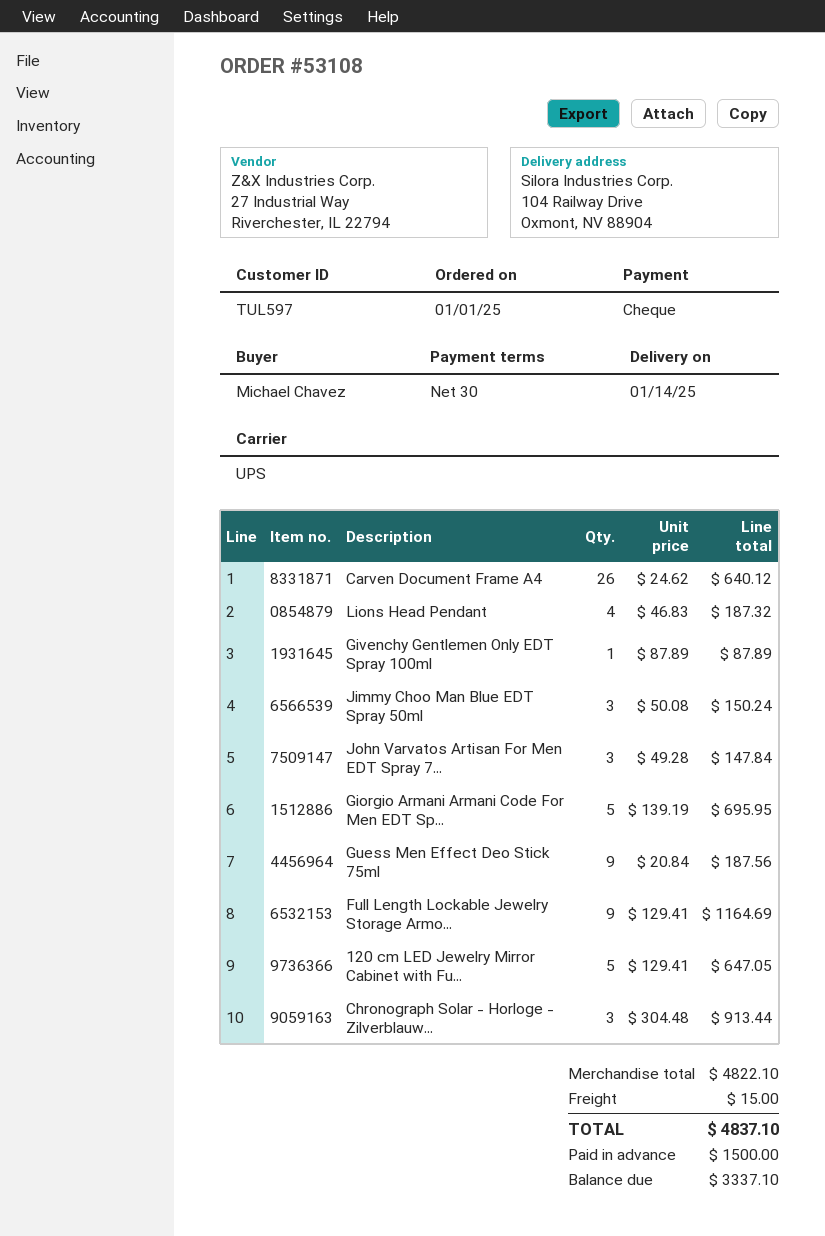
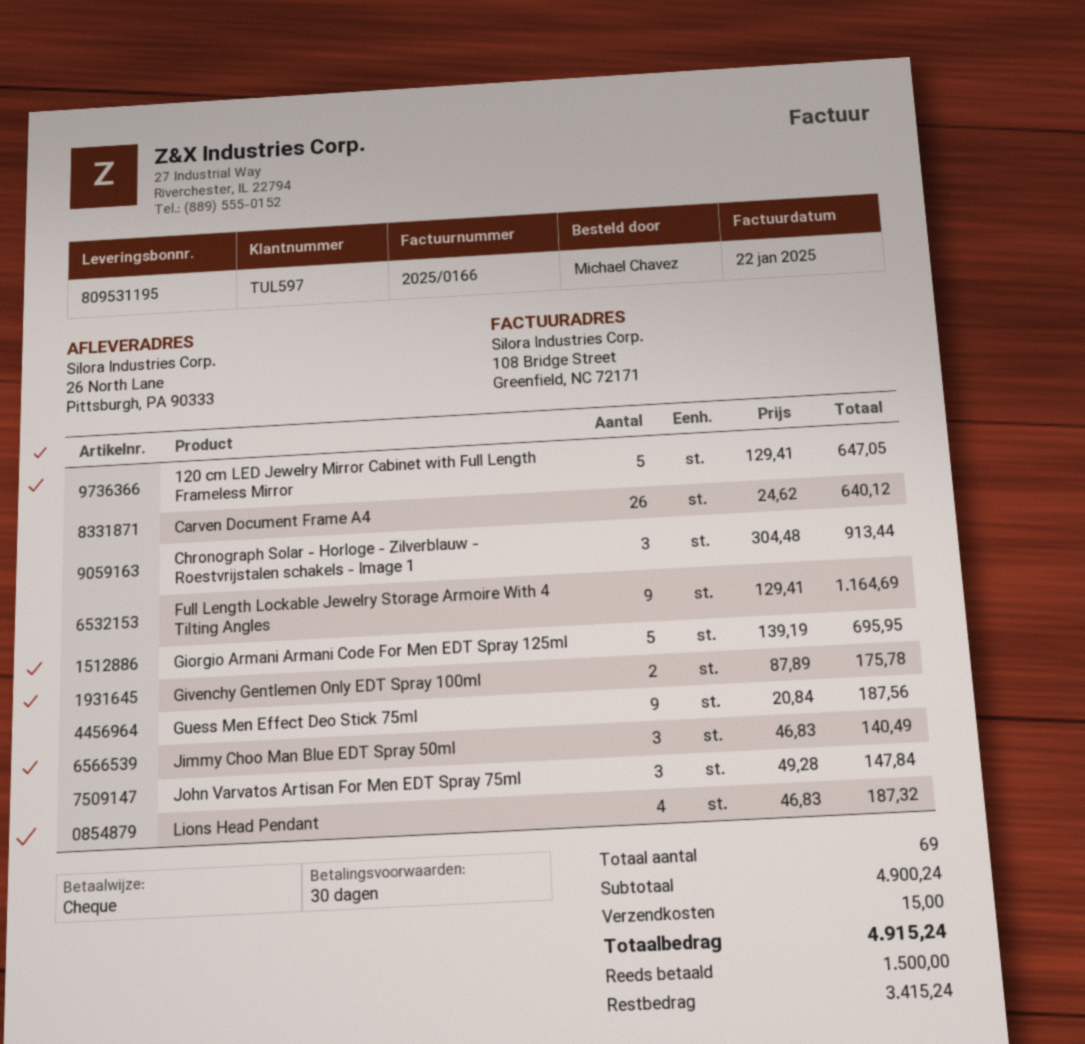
ship to: 104 Railway Drive, Oxmont, NV 88904 -> 26 North Lane, Pittsburgh, PA 90333
Givenchy Gentlemen Only EDT Spray 100ml: 1 x 87.89 = 87.89 -> 2 x 87.89 = 175.78
Jimmy Choo Man Blue EDT Spray 50ml: 3 x 50.08 = 150.24 -> 3 x 46.83 = 140.49
subtotal: 4822.10 -> 4900.24
total: 4837.10 -> 4915.24
balance: 3337.10 -> 3415.24

